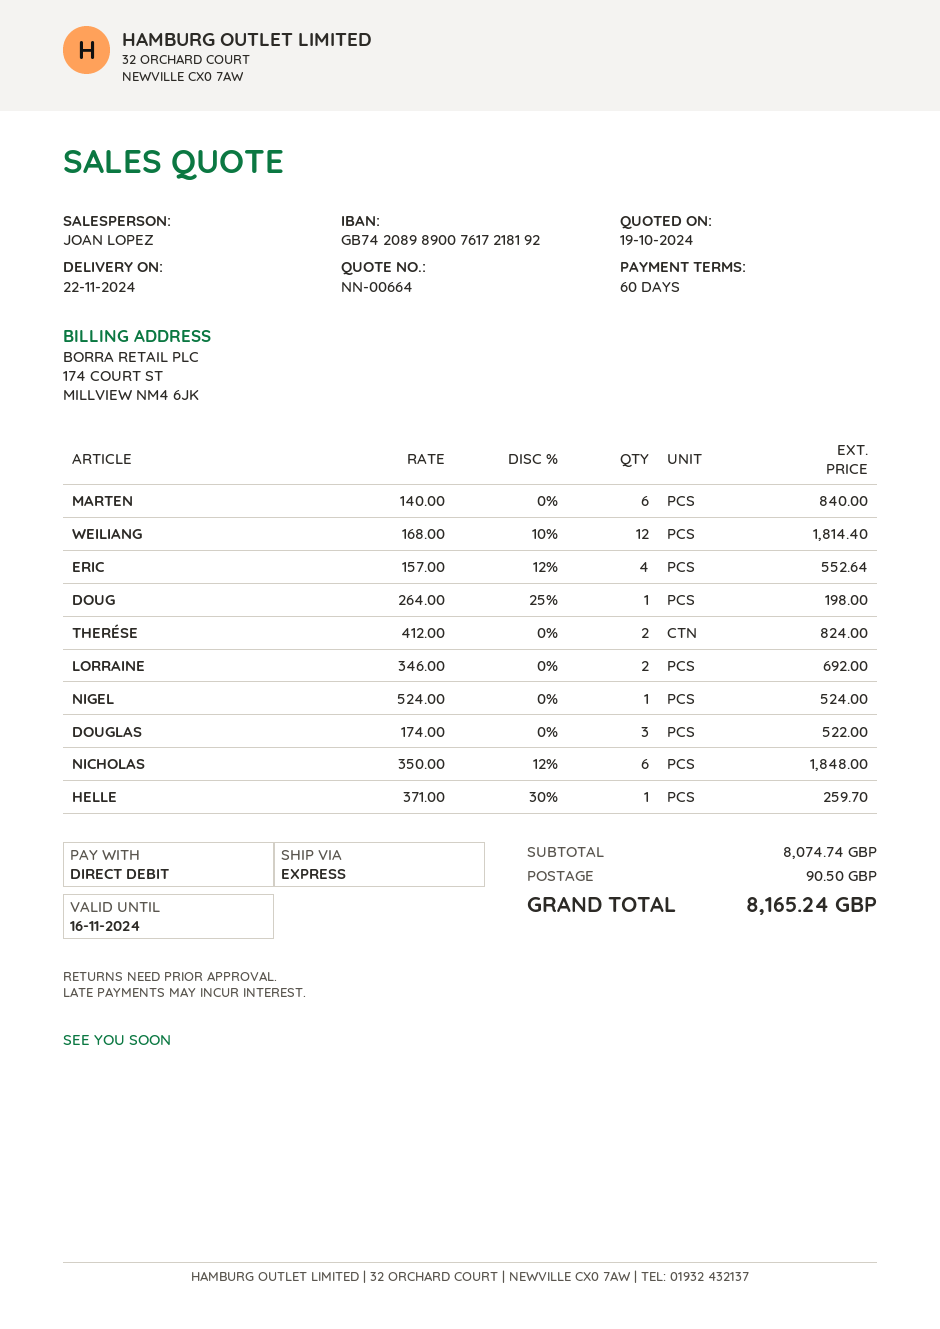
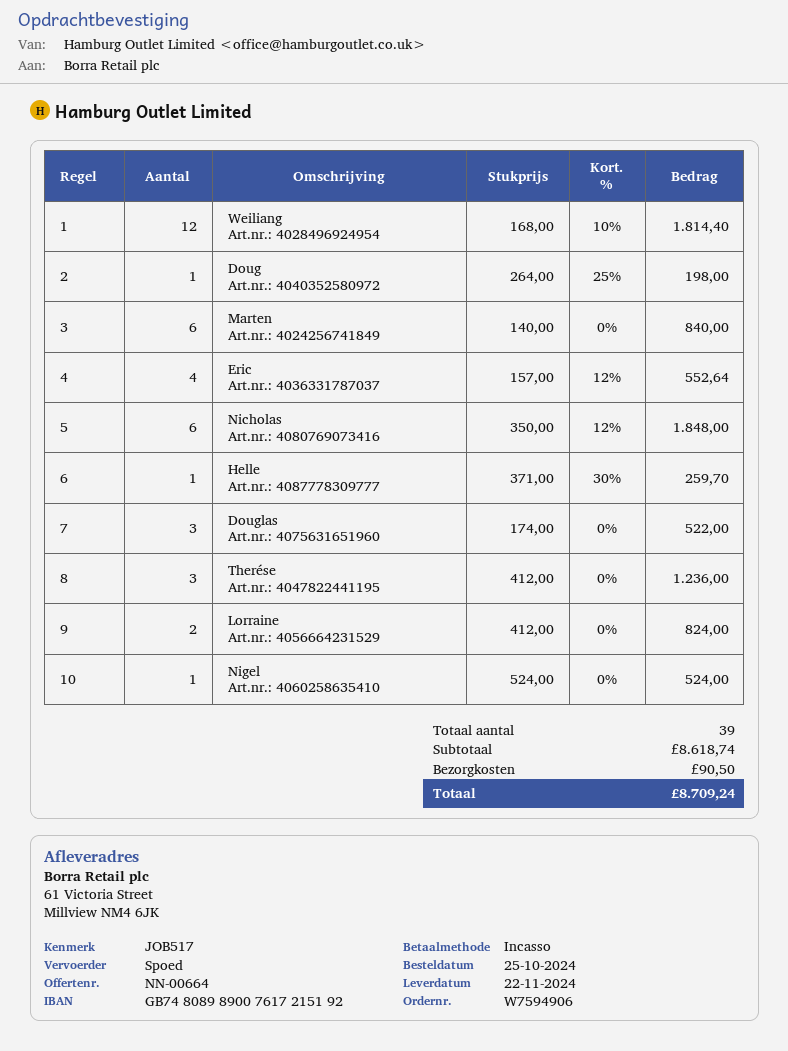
bank account: GB74208989007617218192 -> GB74808989007617215192
THERÉSE: 2 x 412.00 = 824.00 -> 3 x 412.00 = 1236.00
LORRAINE: 2 x 346.00 = 692.00 -> 2 x 412.00 = 824.00
subtotal: 8074.74 -> 8618.74
total: 8165.24 -> 8709.24

